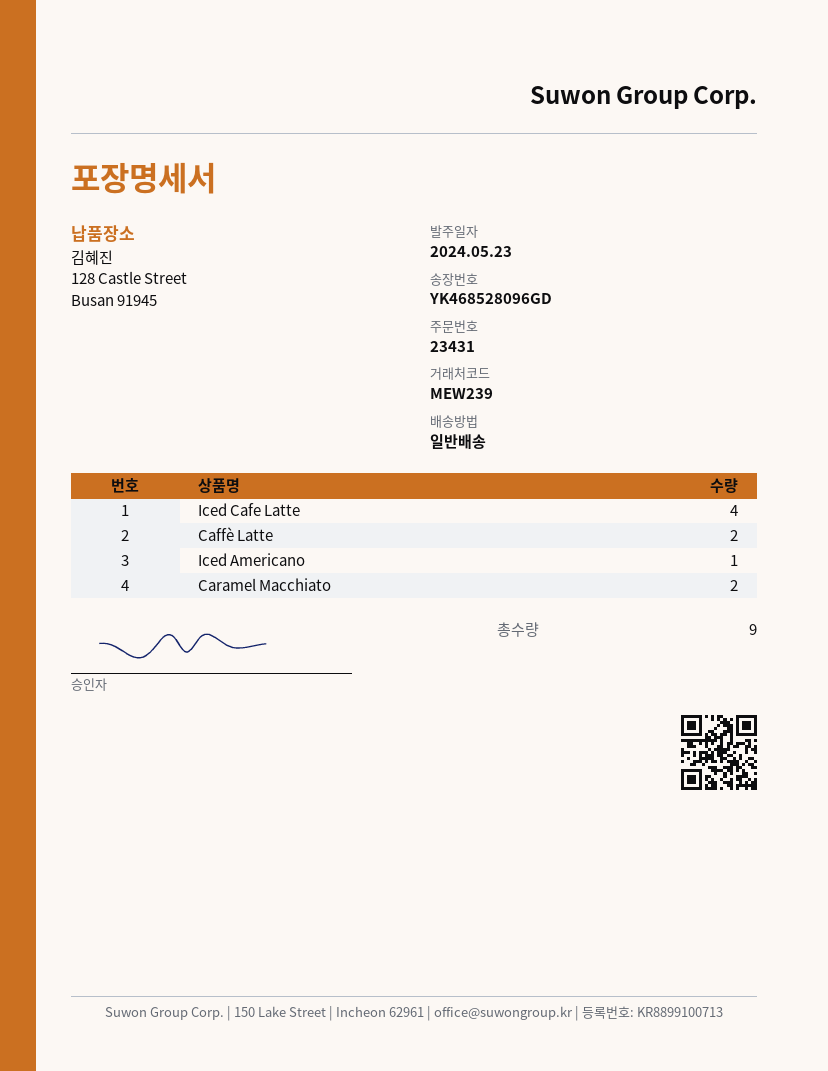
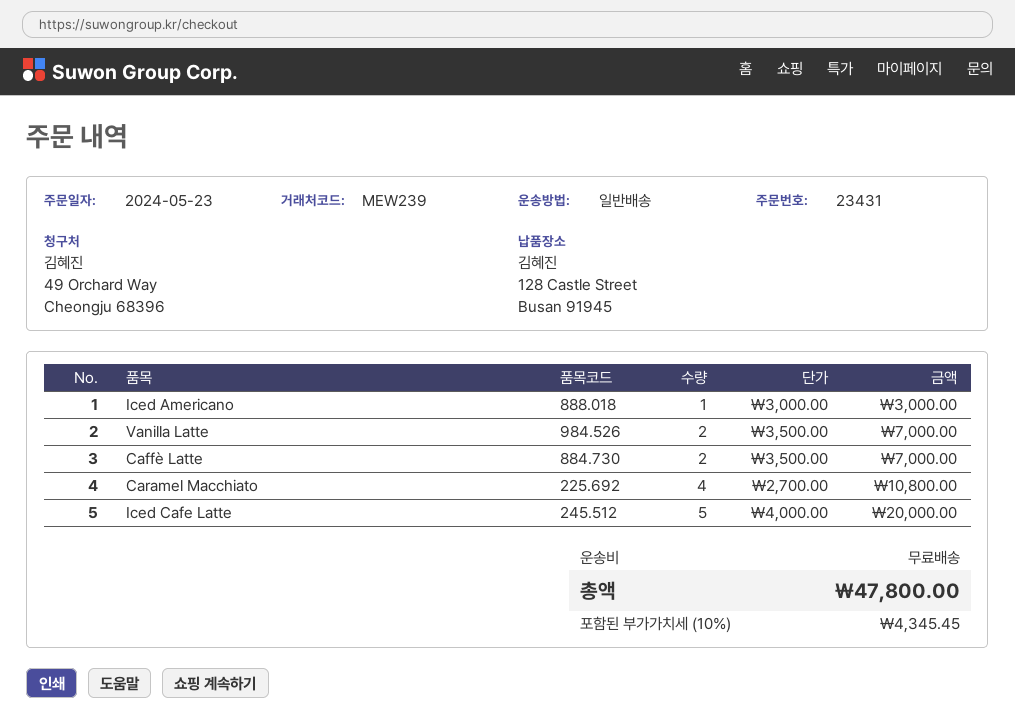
Iced Cafe Latte: 4 -> 5
Caramel Macchiato: 2 -> 4
Vanilla Latte: none -> 2

